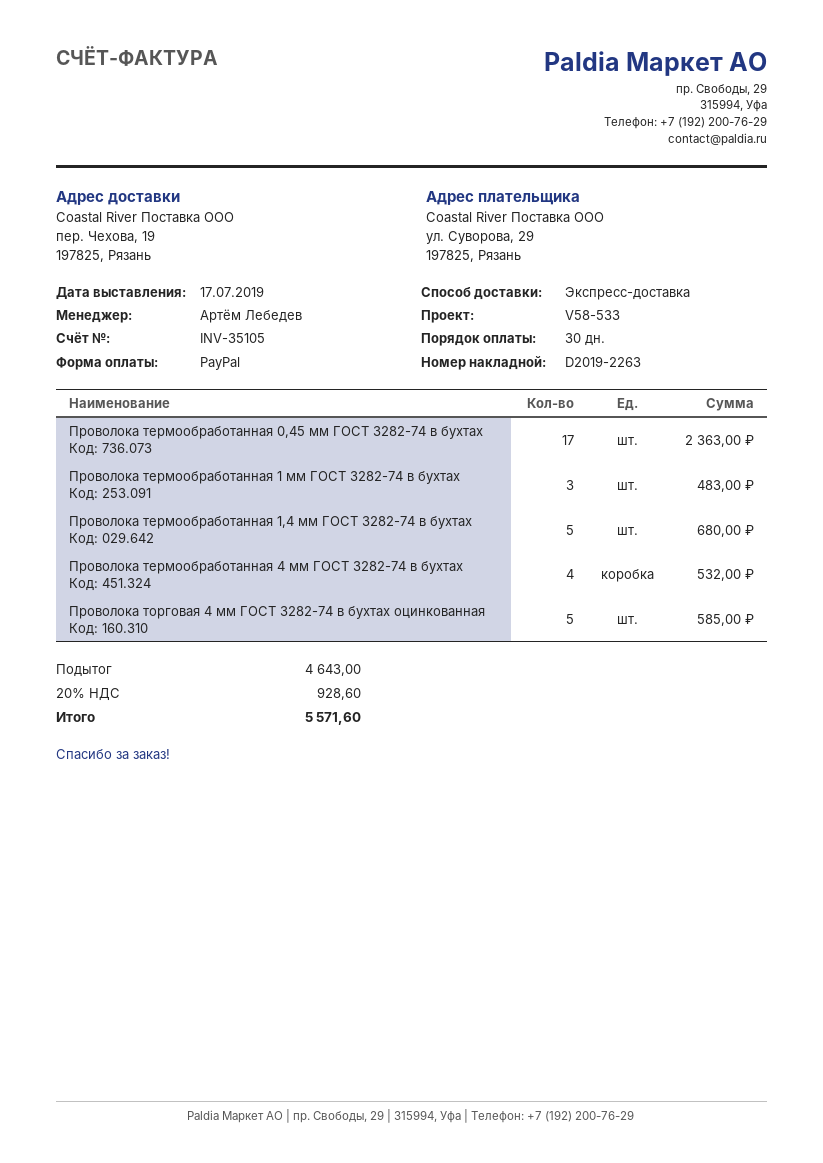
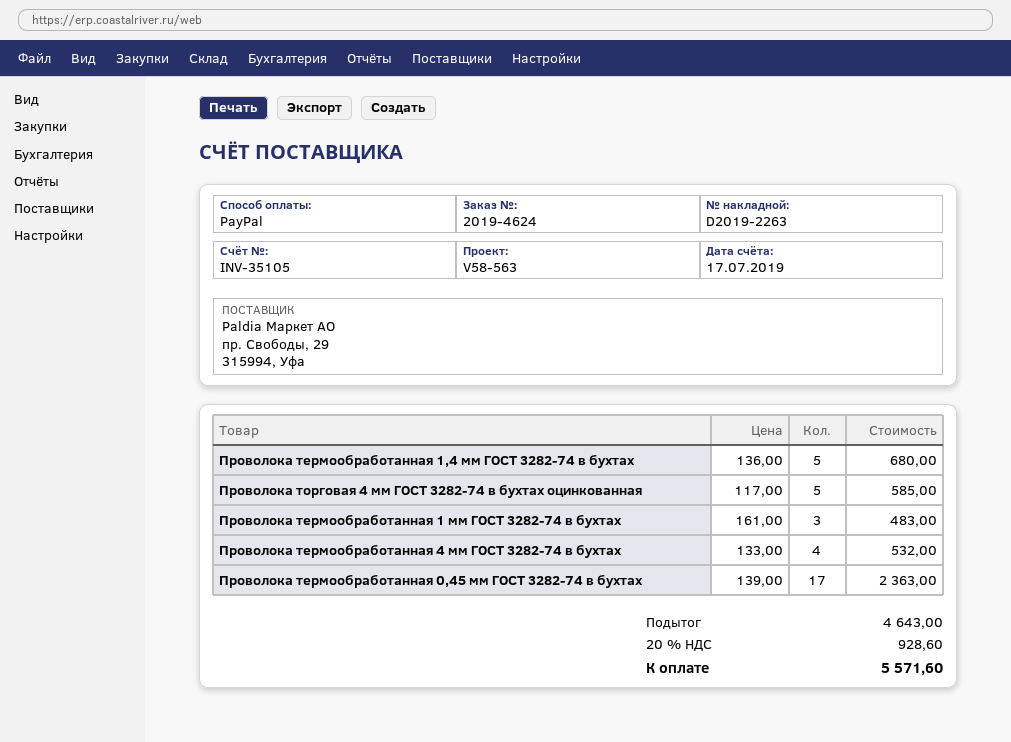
reference: V58-533 -> V58-563

